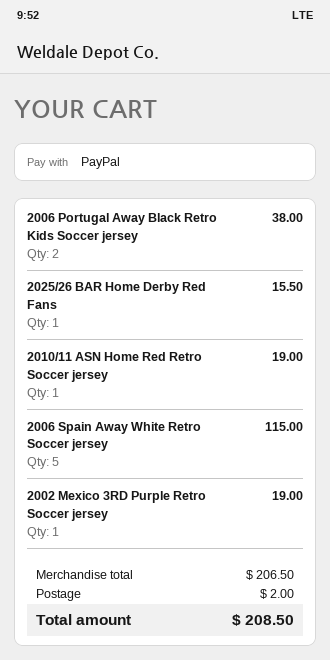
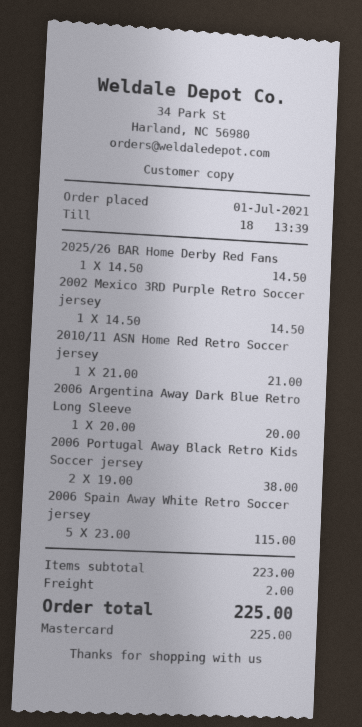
payment method: PayPal -> Mastercard
2025/26 BAR Home Derby Red Fans: 1 for 15.50 -> 1 for 14.50
2010/11 ASN Home Red Retro Soccer jersey: 1 for 19.00 -> 1 for 21.00
2002 Mexico 3RD Purple Retro Soccer jersey: 1 for 19.00 -> 1 for 14.50
2006 Argentina Away Dark Blue Retro Long Sleeve: none -> 1 for 20.00
subtotal: 206.50 -> 223.00
total: 208.50 -> 225.00

